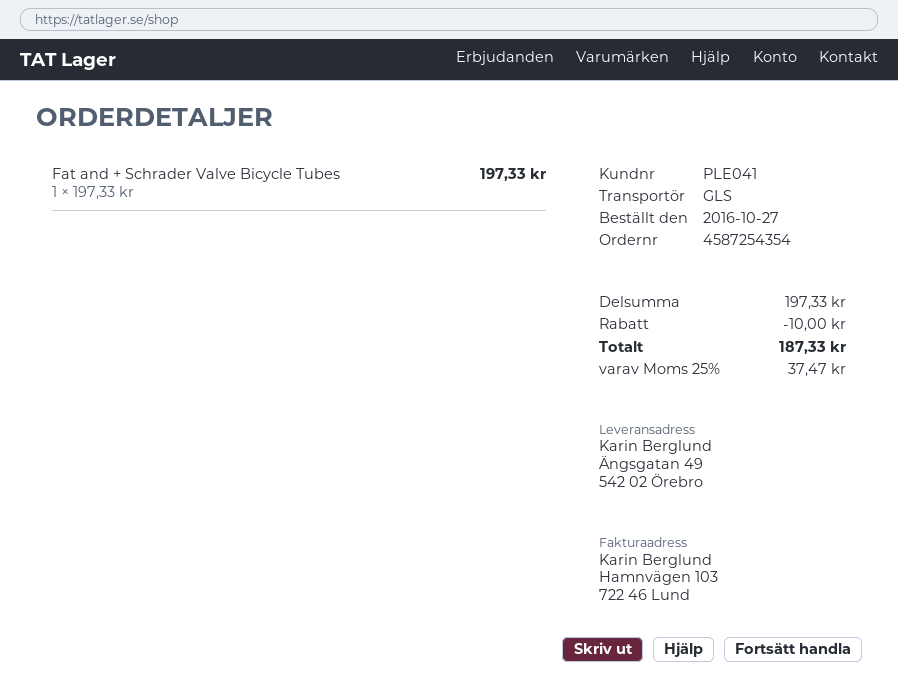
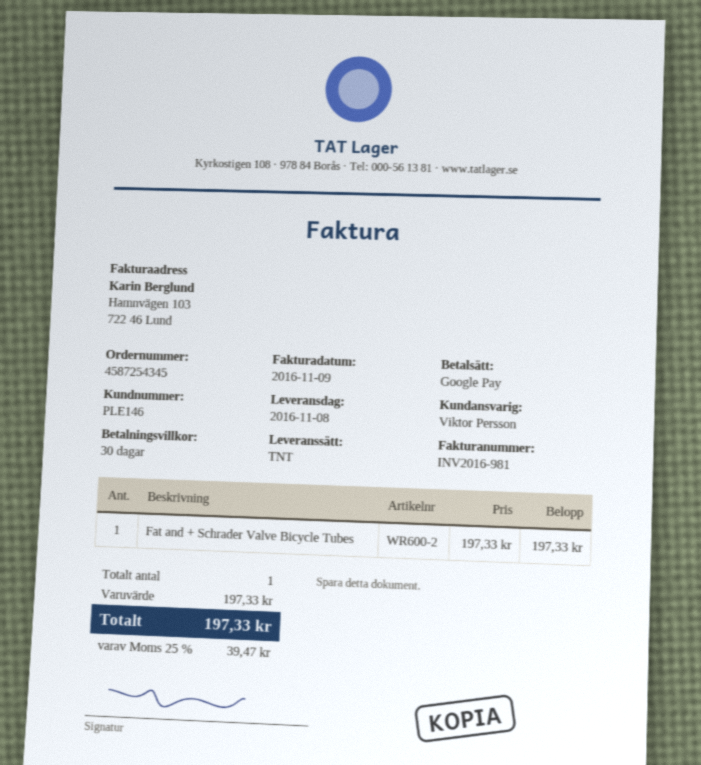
order number: 4587254354 -> 4587254345
customer number: PLE041 -> PLE146
shipping method: GLS -> TNT
discount: 10.00 -> none
tax: 25% = 37.47 -> 25% = 39.47
total: 187.33 -> 197.33

